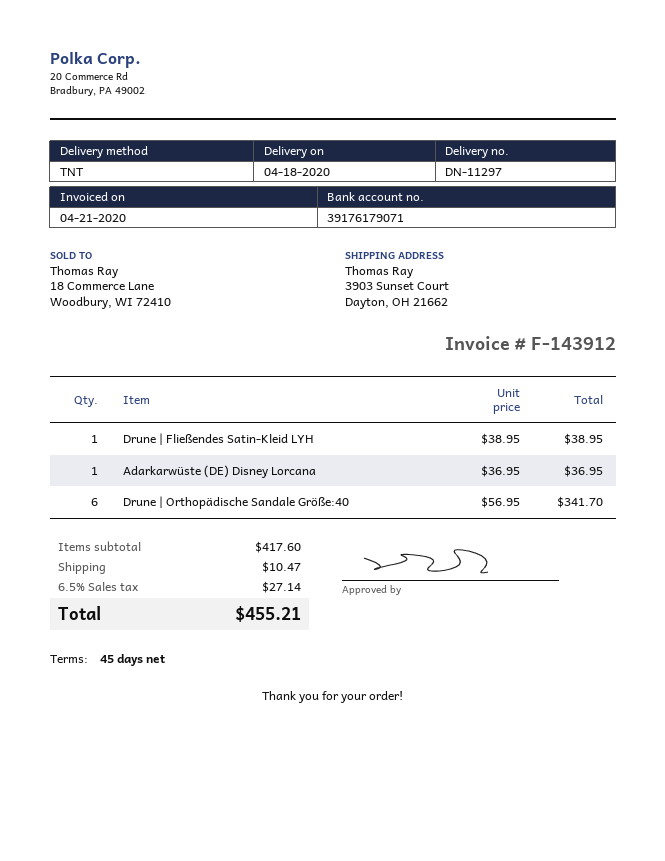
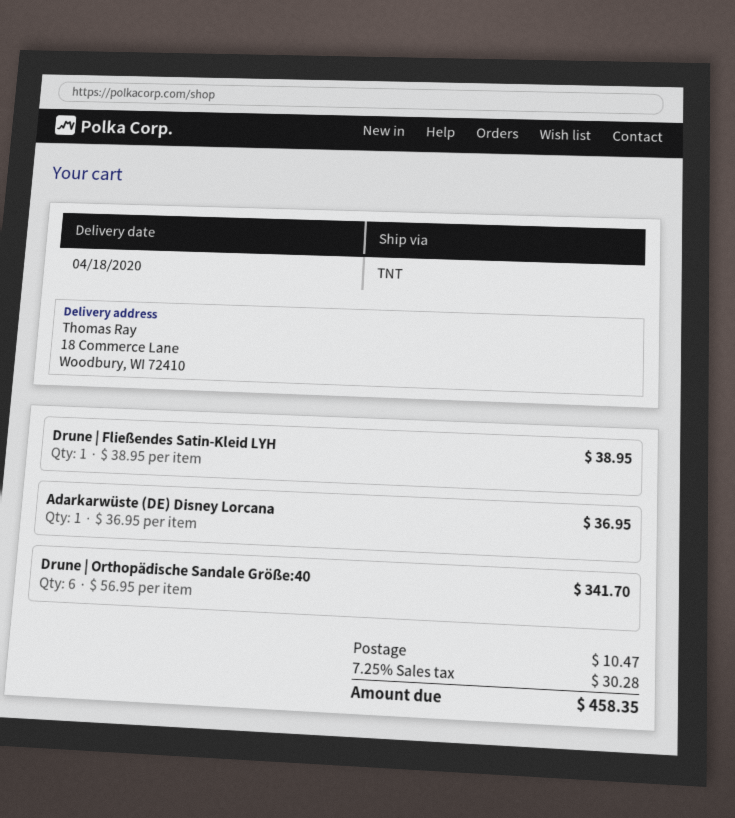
ship to: 3903 Sunset Court, Dayton, OH 21662 -> 18 Commerce Lane, Woodbury, WI 72410
tax: 6.5% = 27.14 -> 7.25% = 30.28
total: 455.21 -> 458.35

